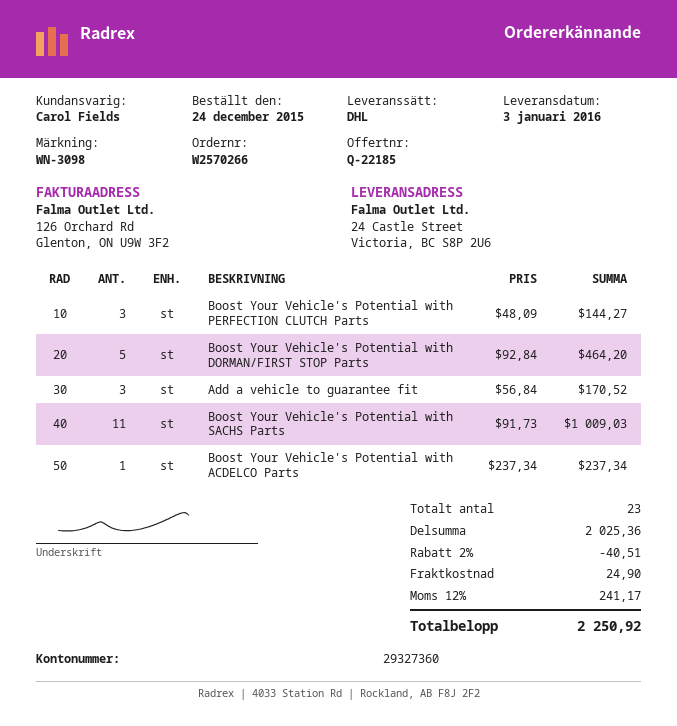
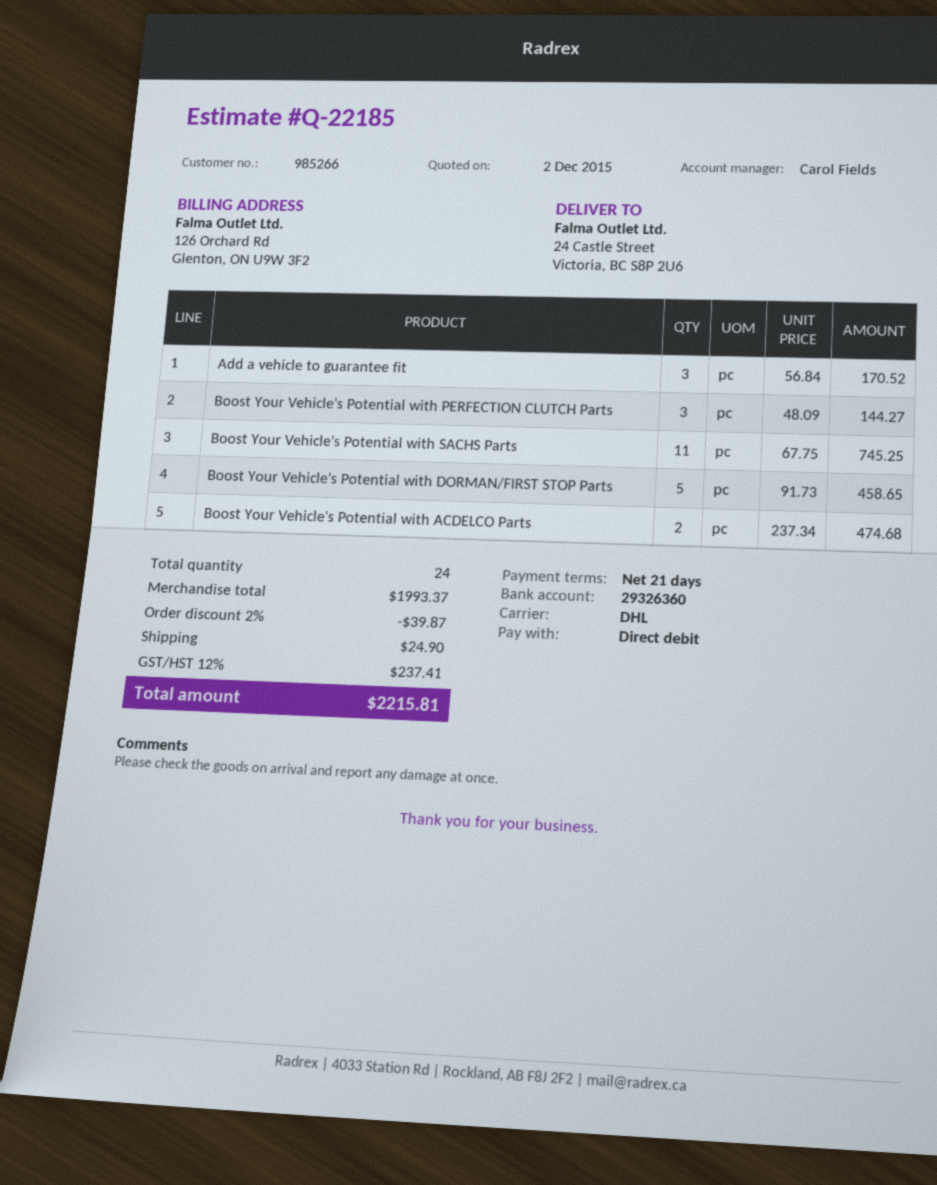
bank account: 29327360 -> 29326360
Boost Your Vehicle's Potential with DORMAN/FIRST STOP Parts: 5 x 92.84 = 464.20 -> 5 x 91.73 = 458.65
Boost Your Vehicle's Potential with SACHS Parts: 11 x 91.73 = 1009.03 -> 11 x 67.75 = 745.25
Boost Your Vehicle's Potential with ACDELCO Parts: 1 x 237.34 = 237.34 -> 2 x 237.34 = 474.68
total quantity: 23 -> 24
subtotal: 2025.36 -> 1993.37
discount: 2% = 40.51 -> 2% = 39.87
tax: 12% = 241.17 -> 12% = 237.41
total: 2250.92 -> 2215.81

